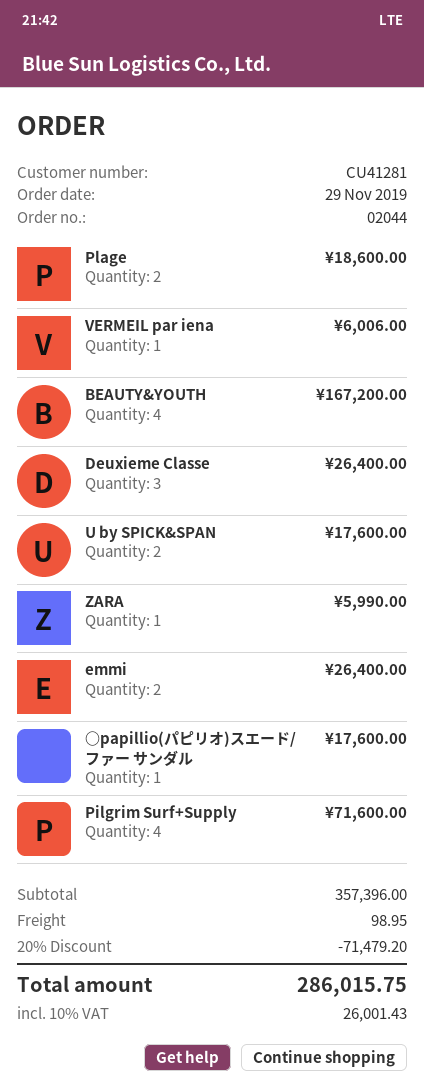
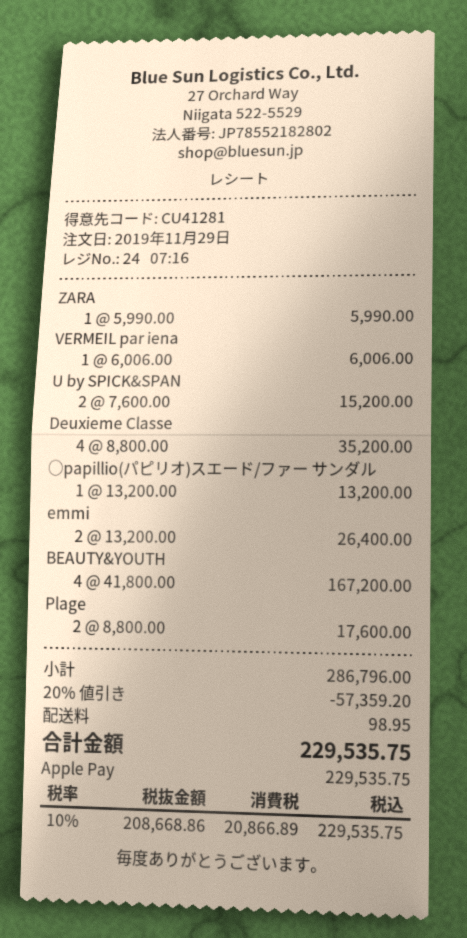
Plage: 2 for 18600.00 -> 2 for 17600.00
Deuxieme Classe: 3 for 26400.00 -> 4 for 35200.00
U by SPICK&SPAN: 2 for 17600.00 -> 2 for 15200.00
○papillio(パピリオ)スエード/ファー サンダル: 1 for 17600.00 -> 1 for 13200.00
Pilgrim Surf+Supply: 4 for 71600.00 -> none
subtotal: 357396.00 -> 286796.00
discount: 20% = 71479.20 -> 20% = 57359.20
tax: 10% = 26001.43 -> 10% = 20866.89
total: 286015.75 -> 229535.75

